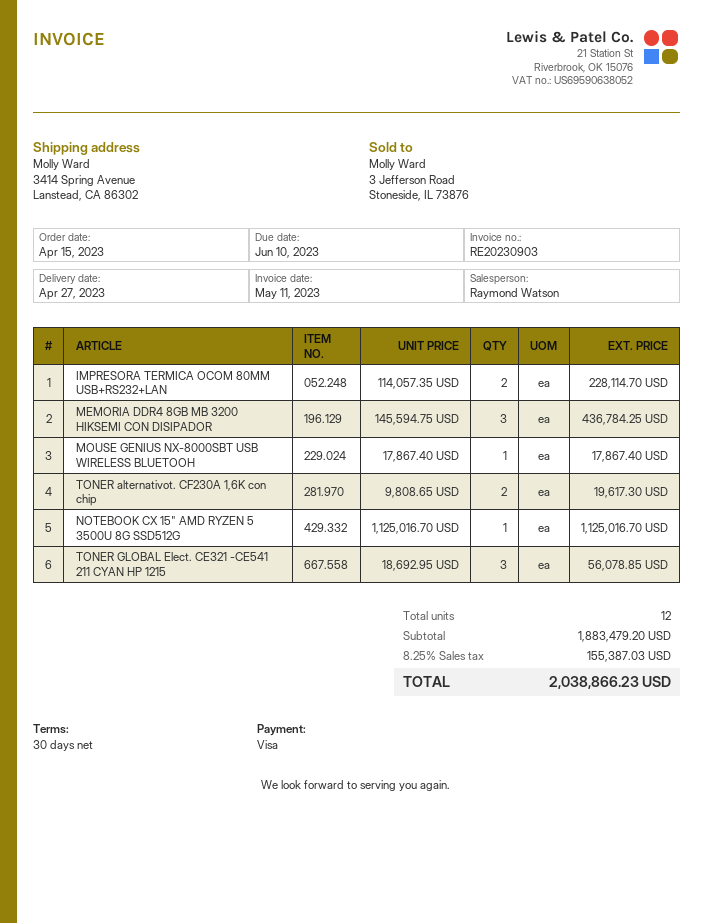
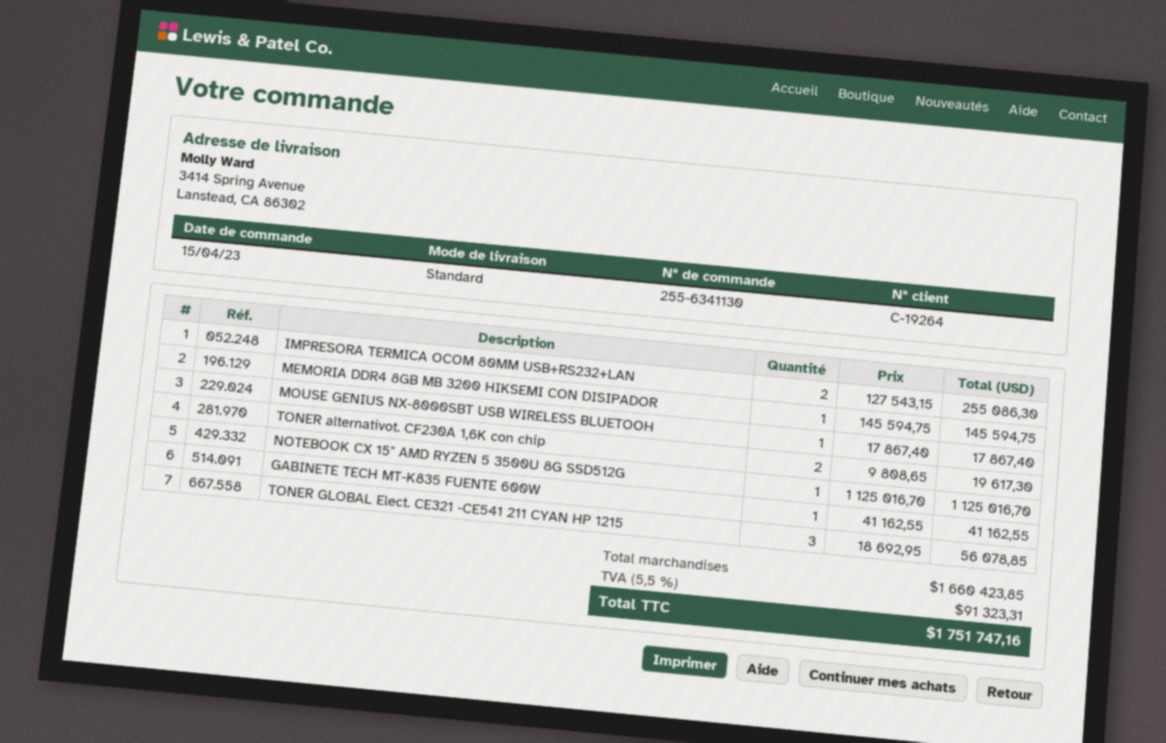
IMPRESORA TERMICA OCOM 80MM USB+RS232+LAN: 2 x 114057.35 = 228114.70 -> 2 x 127543.15 = 255086.30
MEMORIA DDR4 8GB MB 3200 HIKSEMI CON DISIPADOR: 3 x 145594.75 = 436784.25 -> 1 x 145594.75 = 145594.75
GABINETE TECH MT-K835 FUENTE 600W: none -> 1 x 41162.55 = 41162.55
subtotal: 1883479.20 -> 1660423.85
tax: 8.25% = 155387.03 -> 5.5% = 91323.31
total: 2038866.23 -> 1751747.16

